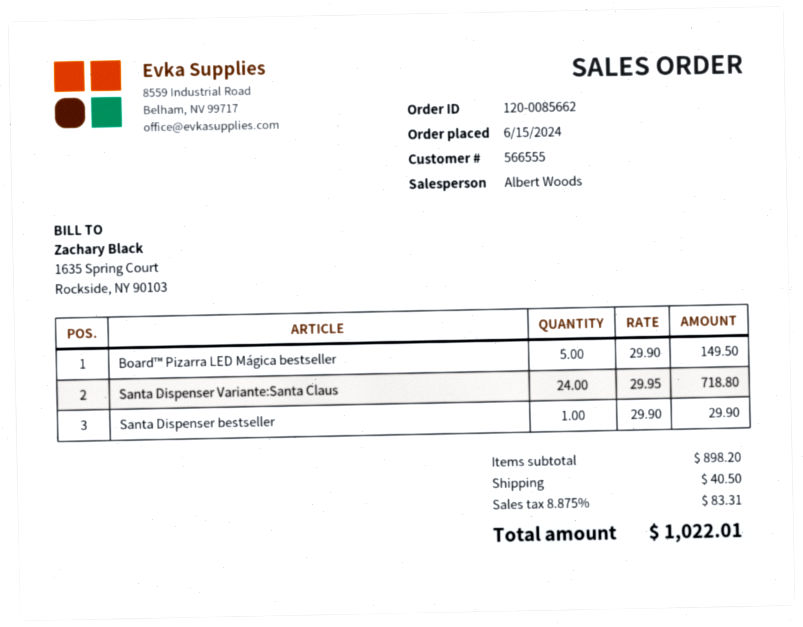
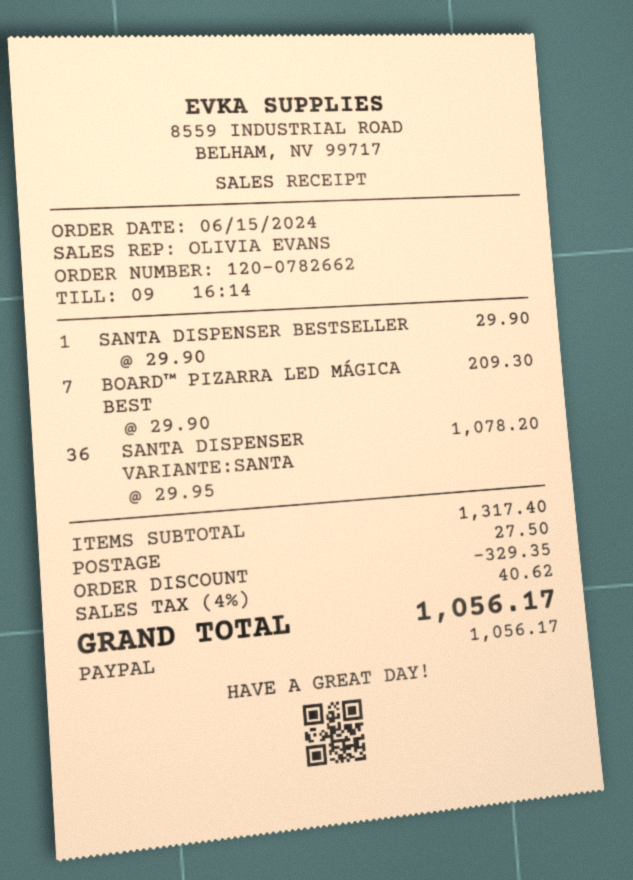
order number: 120-0085662 -> 120-0782662
sales rep: Albert Woods -> OLIVIA EVANS
Board™ Pizarra LED Mágica bestseller: 5 x 29.90 = 149.50 -> 7 x 29.90 = 209.30
Santa Dispenser Variante:Santa Claus: 24 x 29.95 = 718.80 -> 36 x 29.95 = 1078.20
subtotal: 898.20 -> 1317.40
discount: none -> 329.35
shipping: 40.50 -> 27.50
tax: 8.875% = 83.31 -> 4% = 40.62
total: 1022.01 -> 1056.17

